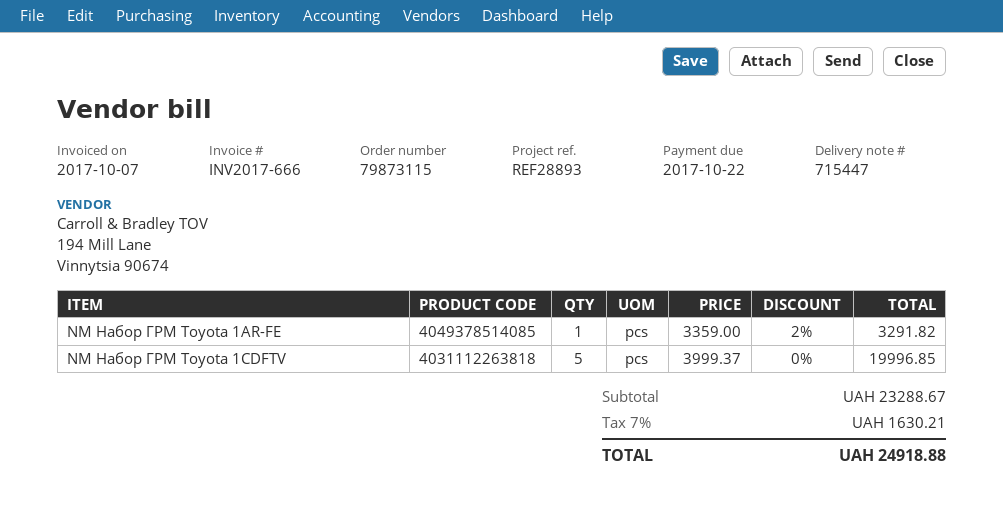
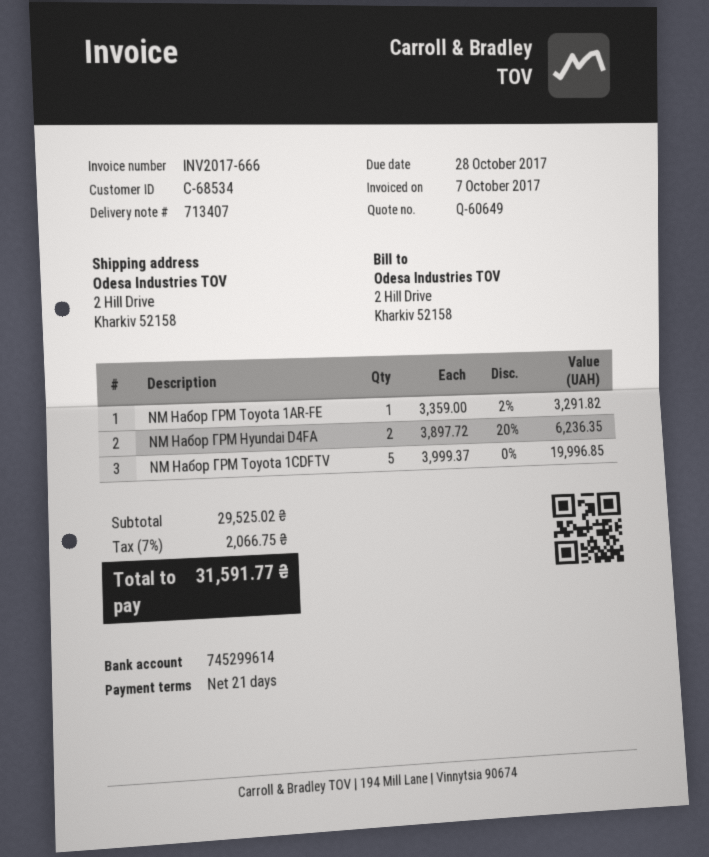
delivery note number: 715447 -> 713407
due date: 2017-10-22 -> 2017-10-28
NM Набор ГРМ Hyundai D4FA: none -> 2 x 3897.72 - 20% = 6236.35
subtotal: 23288.67 -> 29525.02
tax: 7% = 1630.21 -> 7% = 2066.75
total: 24918.88 -> 31591.77

